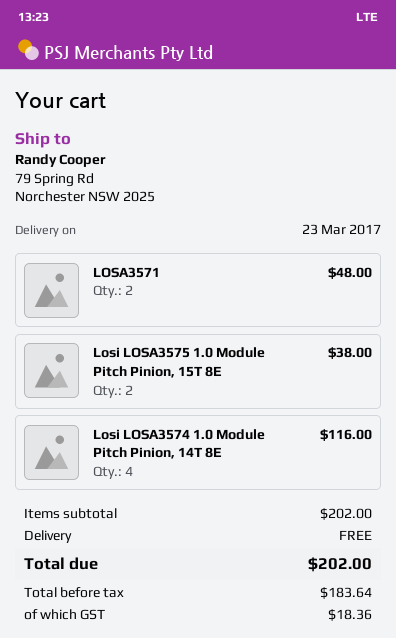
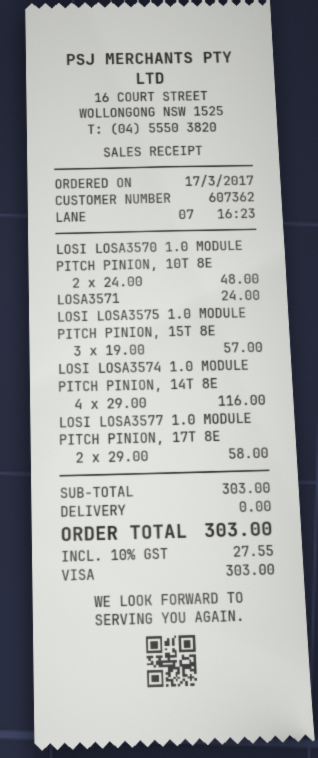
LOSA3571: 2 for 48.00 -> 1 for 24.00
Losi LOSA3575 1.0 Module Pitch Pinion, 15T 8E: 2 for 38.00 -> 3 for 57.00
LOSI LOSA3570 1.0 MODULE PITCH PINION, 10T 8E: none -> 2 for 48.00
LOSI LOSA3577 1.0 MODULE PITCH PINION, 17T 8E: none -> 2 for 58.00
subtotal: 202.00 -> 303.00
tax: 18.36 -> 27.55
total: 202.00 -> 303.00

